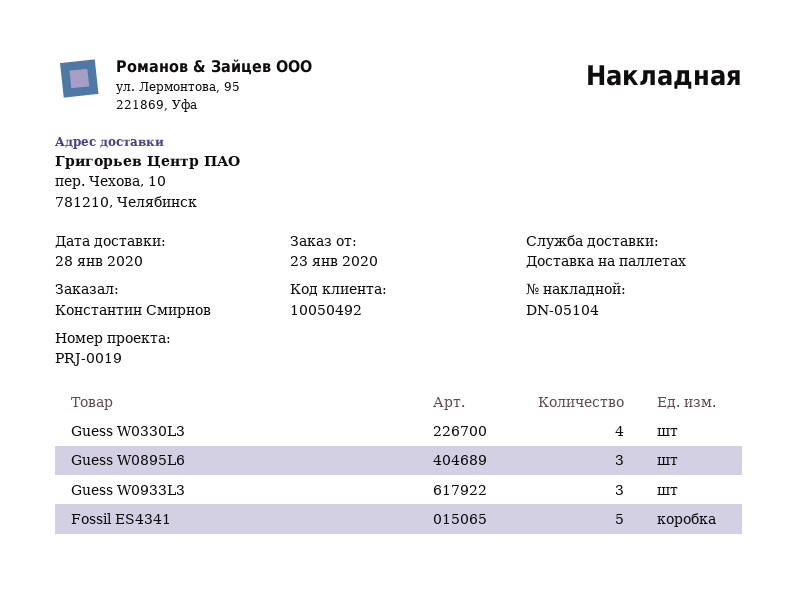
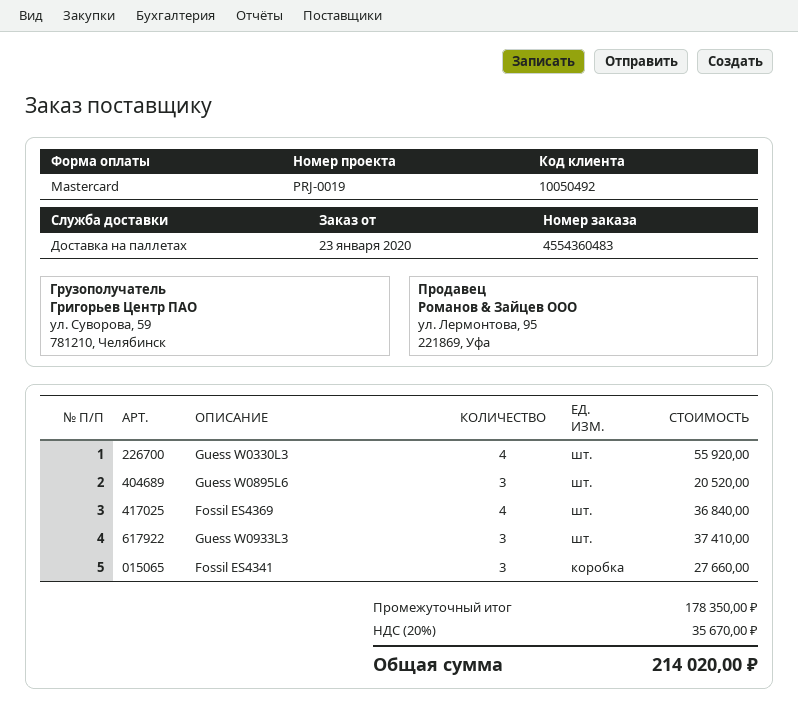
ship to: пер. Чехова, 10, 781210, Челябинск -> ул. Суворова, 59, 781210, Челябинск
Fossil ES4341: 5 -> 3
Fossil ES4369: none -> 4

